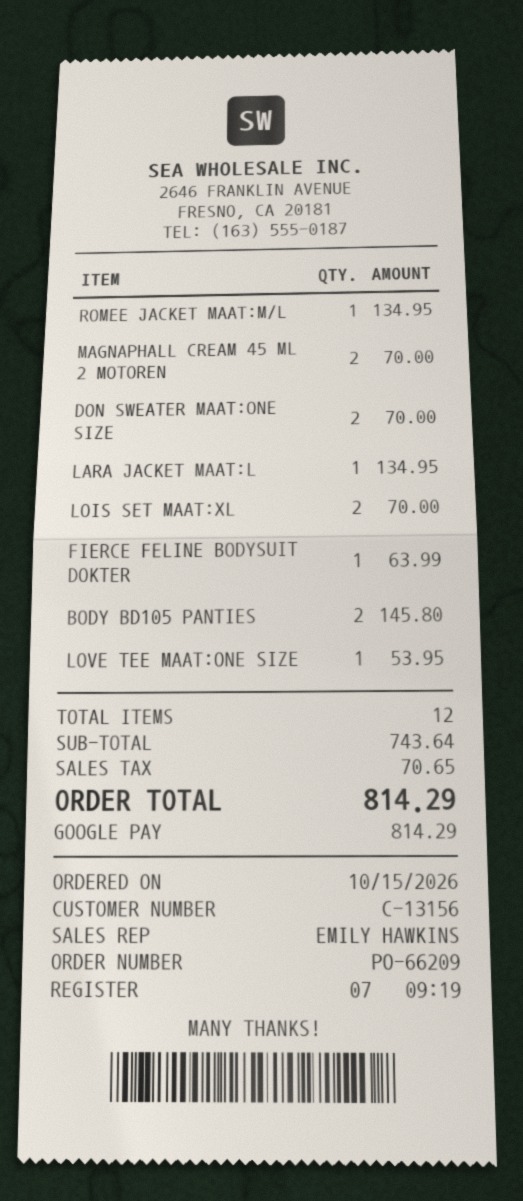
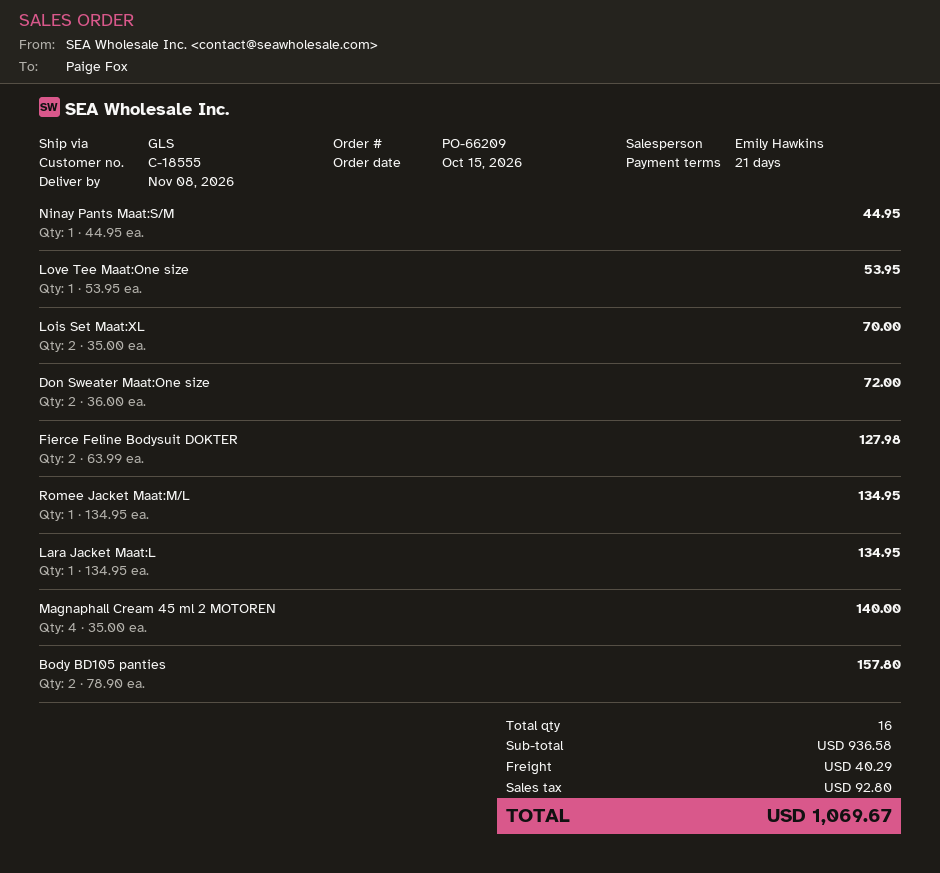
customer number: C-13156 -> C-18555
MAGNAPHALL CREAM 45 ML 2 MOTOREN: 2 for 70.00 -> 4 for 140.00
DON SWEATER MAAT:ONE SIZE: 2 for 70.00 -> 2 for 72.00
FIERCE FELINE BODYSUIT DOKTER: 1 for 63.99 -> 2 for 127.98
BODY BD105 PANTIES: 2 for 145.80 -> 2 for 157.80
Ninay Pants Maat:S/M: none -> 1 for 44.95
total quantity: 12 -> 16
subtotal: 743.64 -> 936.58
shipping: none -> 40.29
tax: 70.65 -> 92.80
total: 814.29 -> 1069.67

